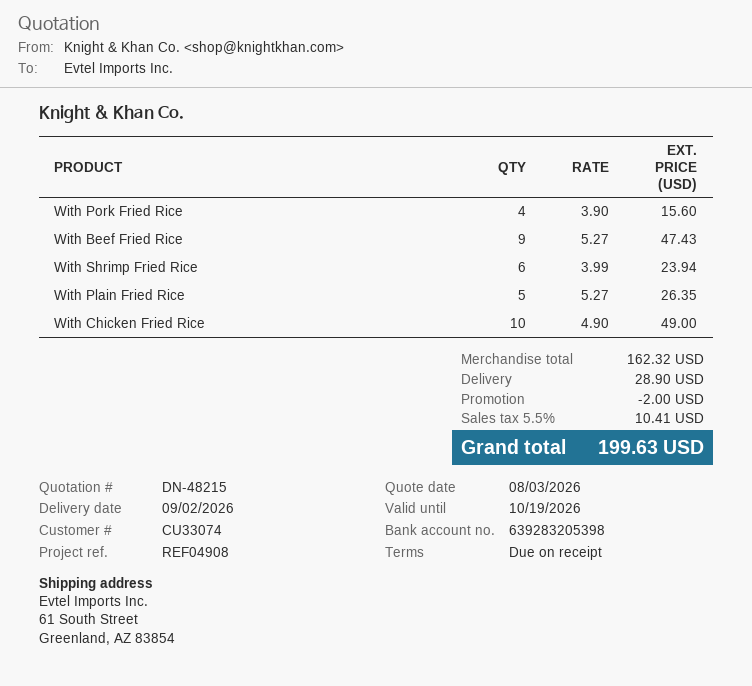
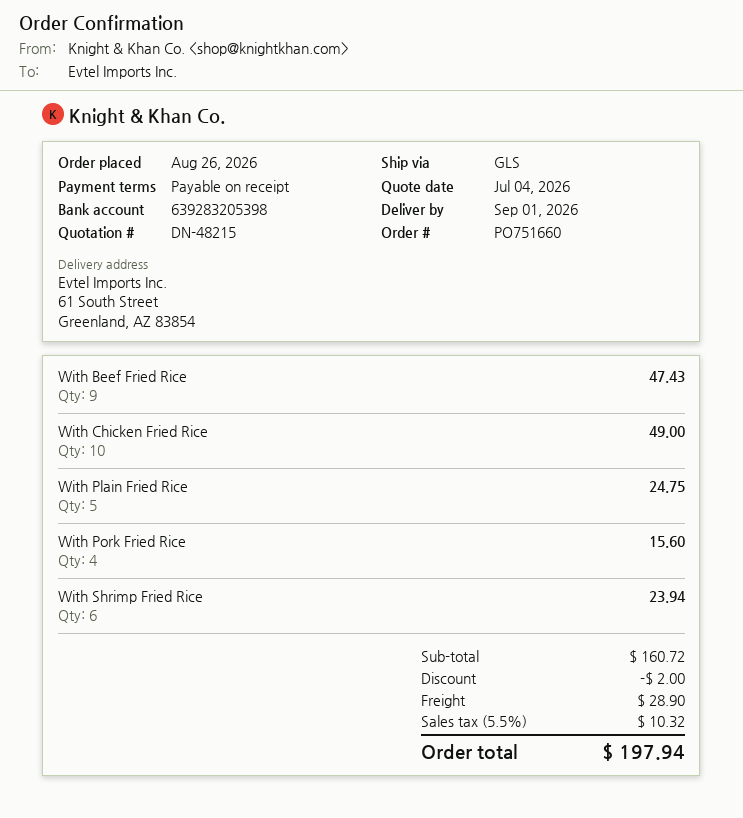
quote date: 2026-08-03 -> 2026-07-04
delivery date: 2026-09-02 -> 2026-09-01
With Plain Fried Rice: 5 for 26.35 -> 5 for 24.75
subtotal: 162.32 -> 160.72
tax: 5.5% = 10.41 -> 5.5% = 10.32
total: 199.63 -> 197.94

